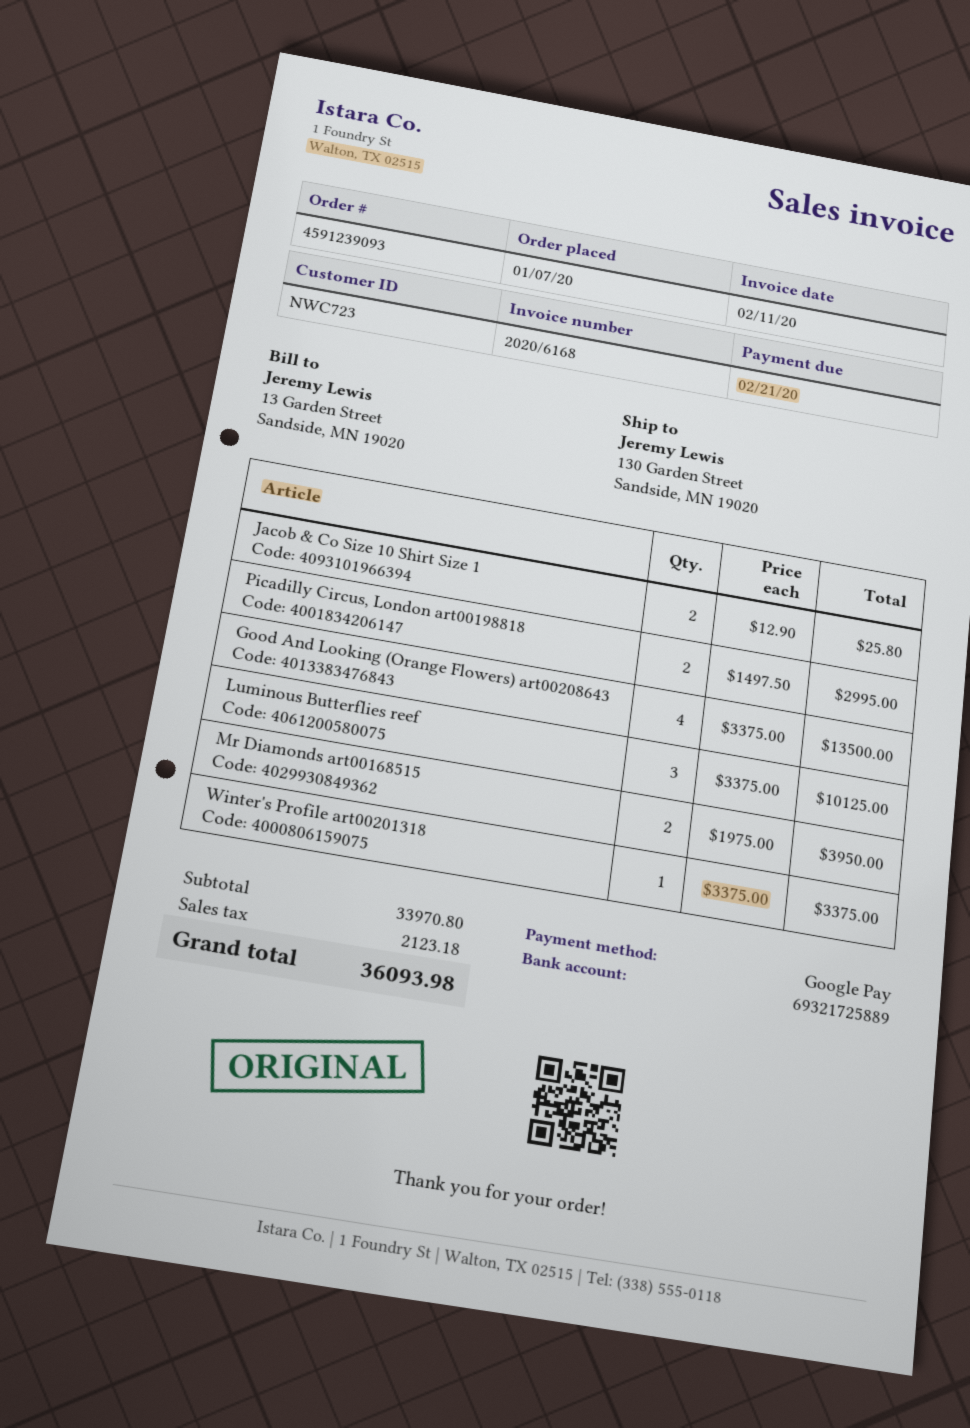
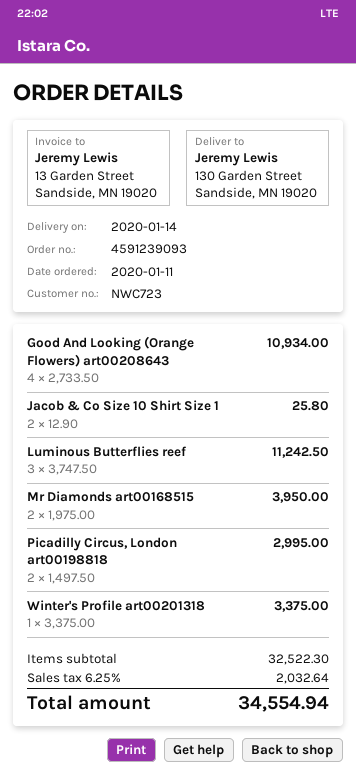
order date: 2020-01-07 -> 2020-01-11
Good And Looking (Orange Flowers) art00208643: 4 x 3375.00 = 13500.00 -> 4 x 2733.50 = 10934.00
Luminous Butterflies reef: 3 x 3375.00 = 10125.00 -> 3 x 3747.50 = 11242.50
subtotal: 33970.80 -> 32522.30
tax: 2123.18 -> 2032.64
total: 36093.98 -> 34554.94

